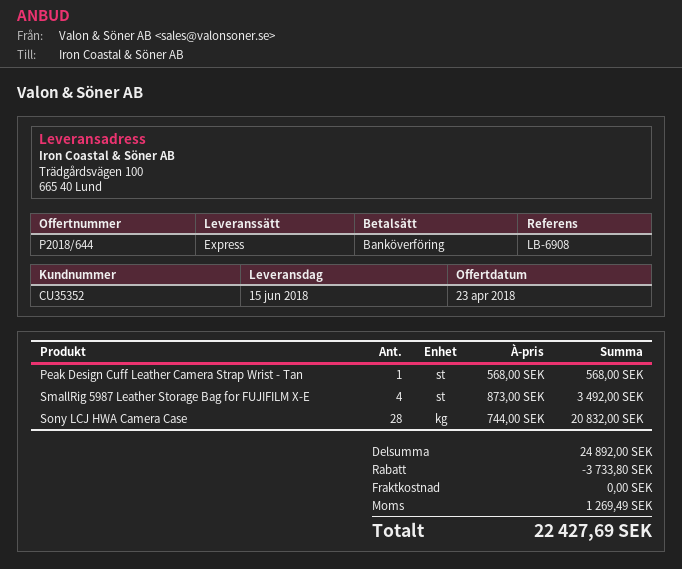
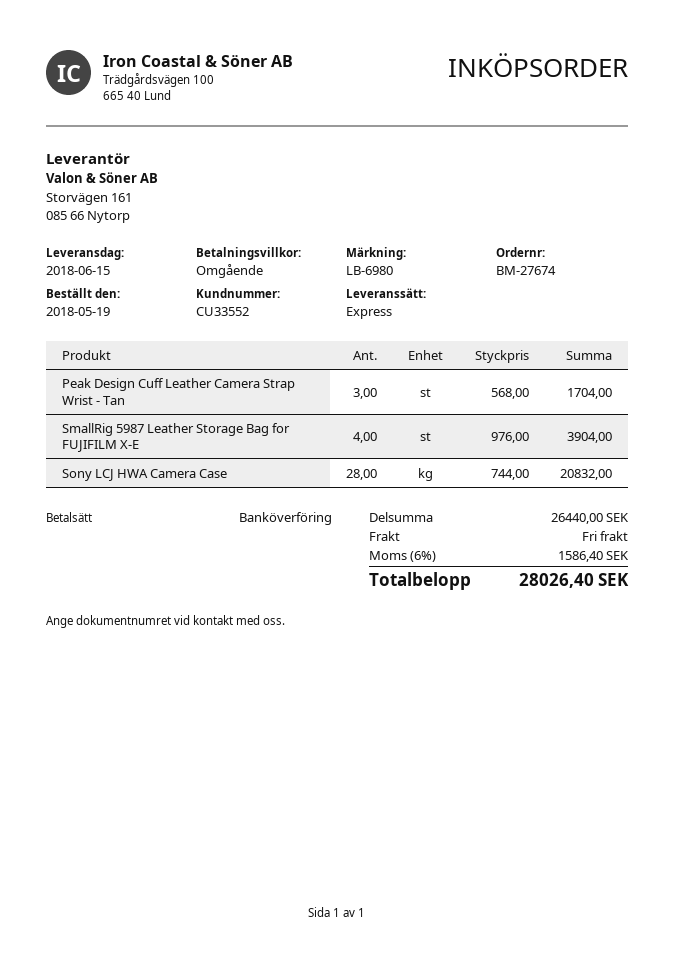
customer number: CU35352 -> CU33552
reference: LB-6908 -> LB-6980
Peak Design Cuff Leather Camera Strap Wrist - Tan: 1 x 568.00 = 568.00 -> 3 x 568.00 = 1704.00
SmallRig 5987 Leather Storage Bag for FUJIFILM X-E: 4 x 873.00 = 3492.00 -> 4 x 976.00 = 3904.00
subtotal: 24892.00 -> 26440.00
discount: 3733.80 -> none
tax: 1269.49 -> 1586.40
total: 22427.69 -> 28026.40

